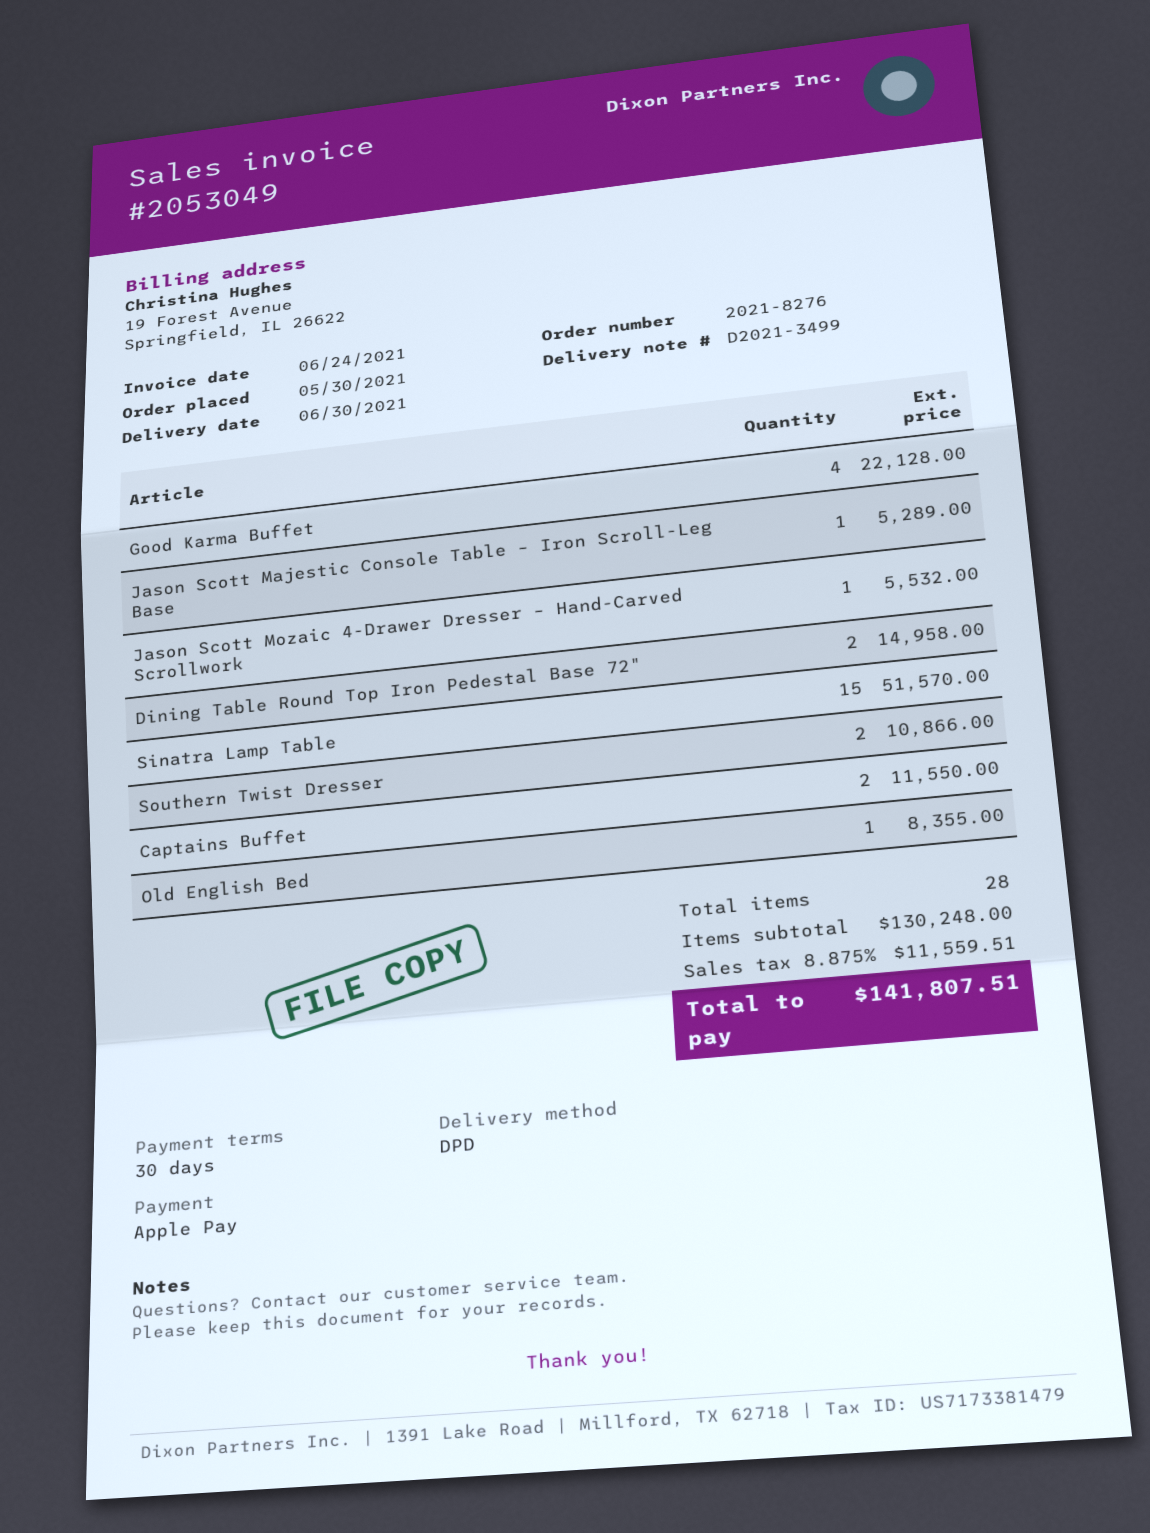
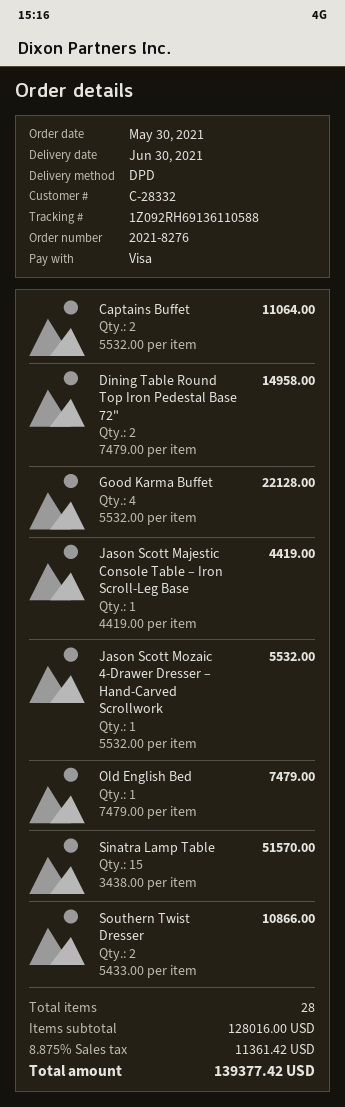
payment method: Apple Pay -> Visa
Jason Scott Majestic Console Table – Iron Scroll-Leg Base: 1 for 5289.00 -> 1 for 4419.00
Captains Buffet: 2 for 11550.00 -> 2 for 11064.00
Old English Bed: 1 for 8355.00 -> 1 for 7479.00
subtotal: 130248.00 -> 128016.00
tax: 8.875% = 11559.51 -> 8.875% = 11361.42
total: 141807.51 -> 139377.42

